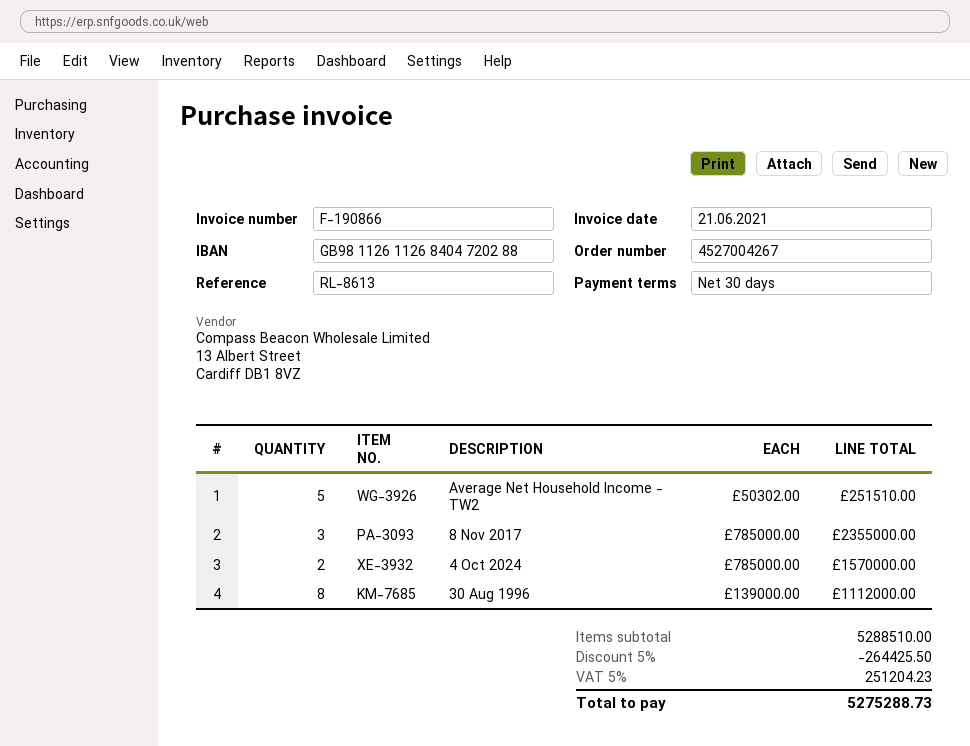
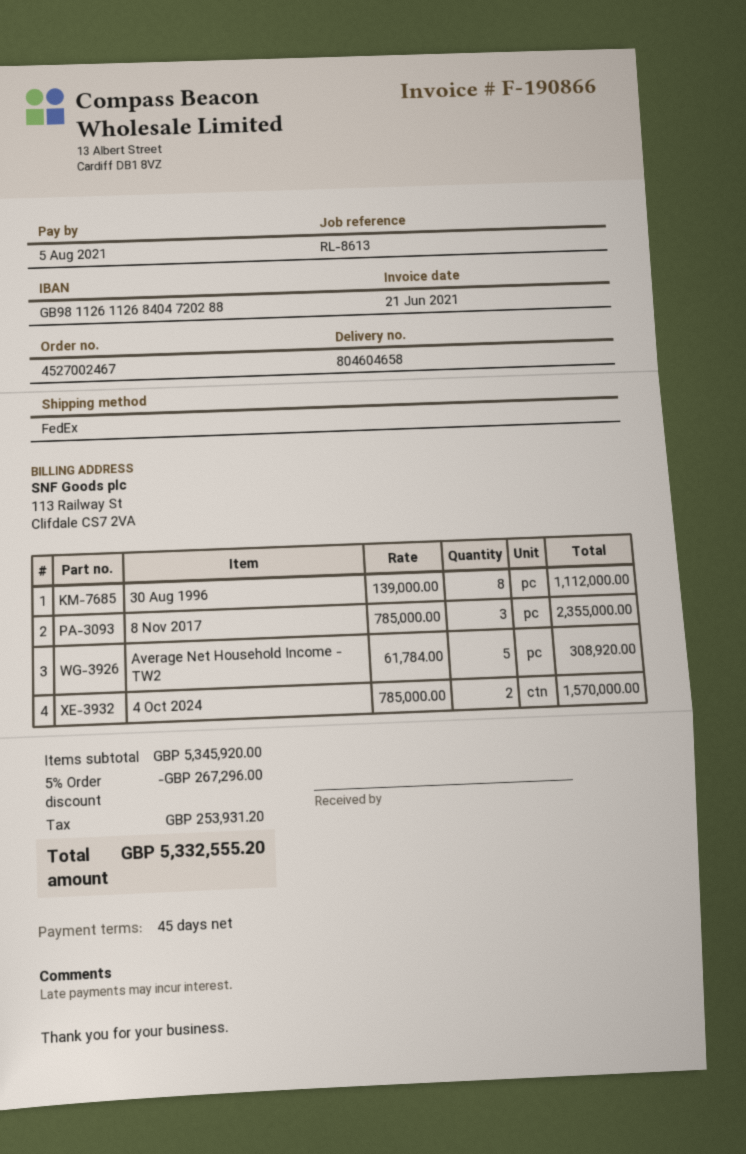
order number: 4527004267 -> 4527002467
payment terms: 30 days -> 45 days
Average Net Household Income - TW2: 5 x 50302.00 = 251510.00 -> 5 x 61784.00 = 308920.00
subtotal: 5288510.00 -> 5345920.00
discount: 5% = 264425.50 -> 5% = 267296.00
tax: 251204.23 -> 253931.20
total: 5275288.73 -> 5332555.20

